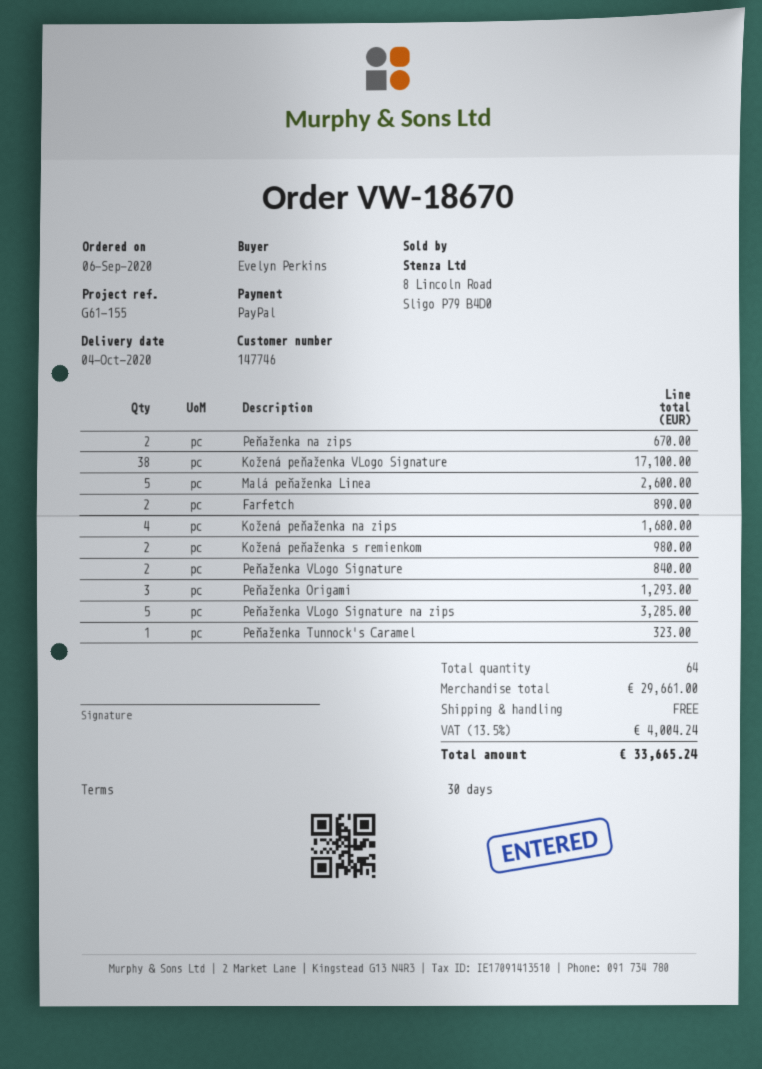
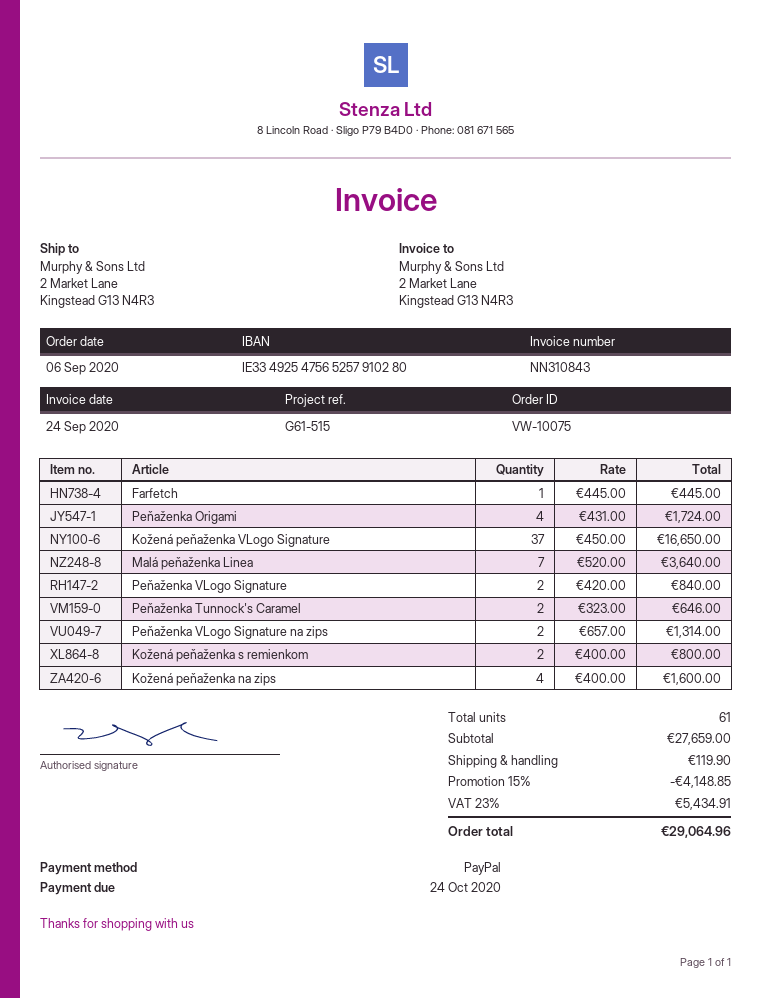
order number: VW-18670 -> VW-10075
reference: G61-155 -> G61-515
Peňaženka na zips: 2 for 670.00 -> none
Kožená peňaženka VLogo Signature: 38 for 17100.00 -> 37 for 16650.00
Malá peňaženka Linea: 5 for 2600.00 -> 7 for 3640.00
Farfetch: 2 for 890.00 -> 1 for 445.00
Kožená peňaženka na zips: 4 for 1680.00 -> 4 for 1600.00
Kožená peňaženka s remienkom: 2 for 980.00 -> 2 for 800.00
Peňaženka Origami: 3 for 1293.00 -> 4 for 1724.00
Peňaženka VLogo Signature na zips: 5 for 3285.00 -> 2 for 1314.00
Peňaženka Tunnock's Caramel: 1 for 323.00 -> 2 for 646.00
total quantity: 64 -> 61
subtotal: 29661.00 -> 27659.00
discount: none -> 15% = 4148.85
shipping: 0.00 -> 119.90
tax: 13.5% = 4004.24 -> 23% = 5434.91
total: 33665.24 -> 29064.96

